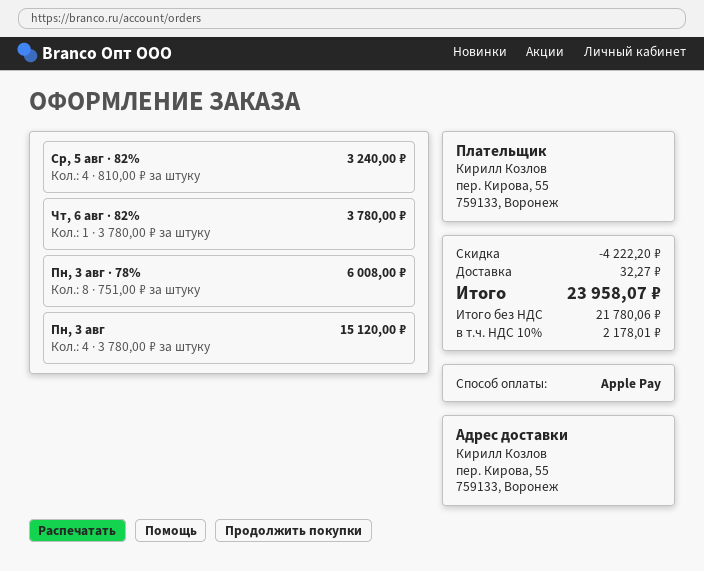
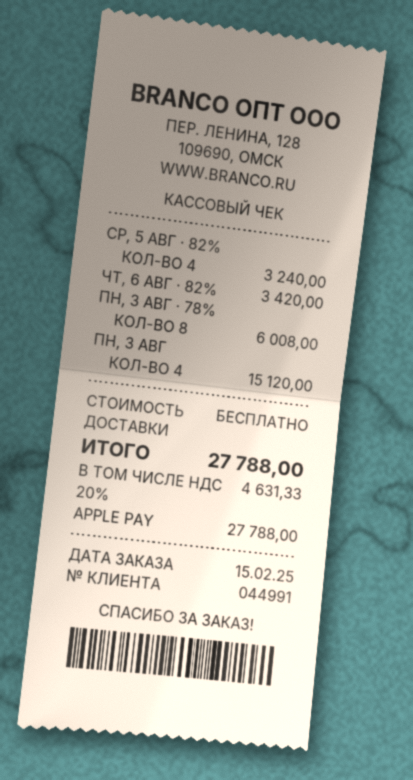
Чт, 6 авг · 82%: 1 for 3780.00 -> 1 for 3420.00
discount: 4222.20 -> none
shipping: 32.27 -> 0.00
tax: 10% = 2178.01 -> 20% = 4631.33
total: 23958.07 -> 27788.00

